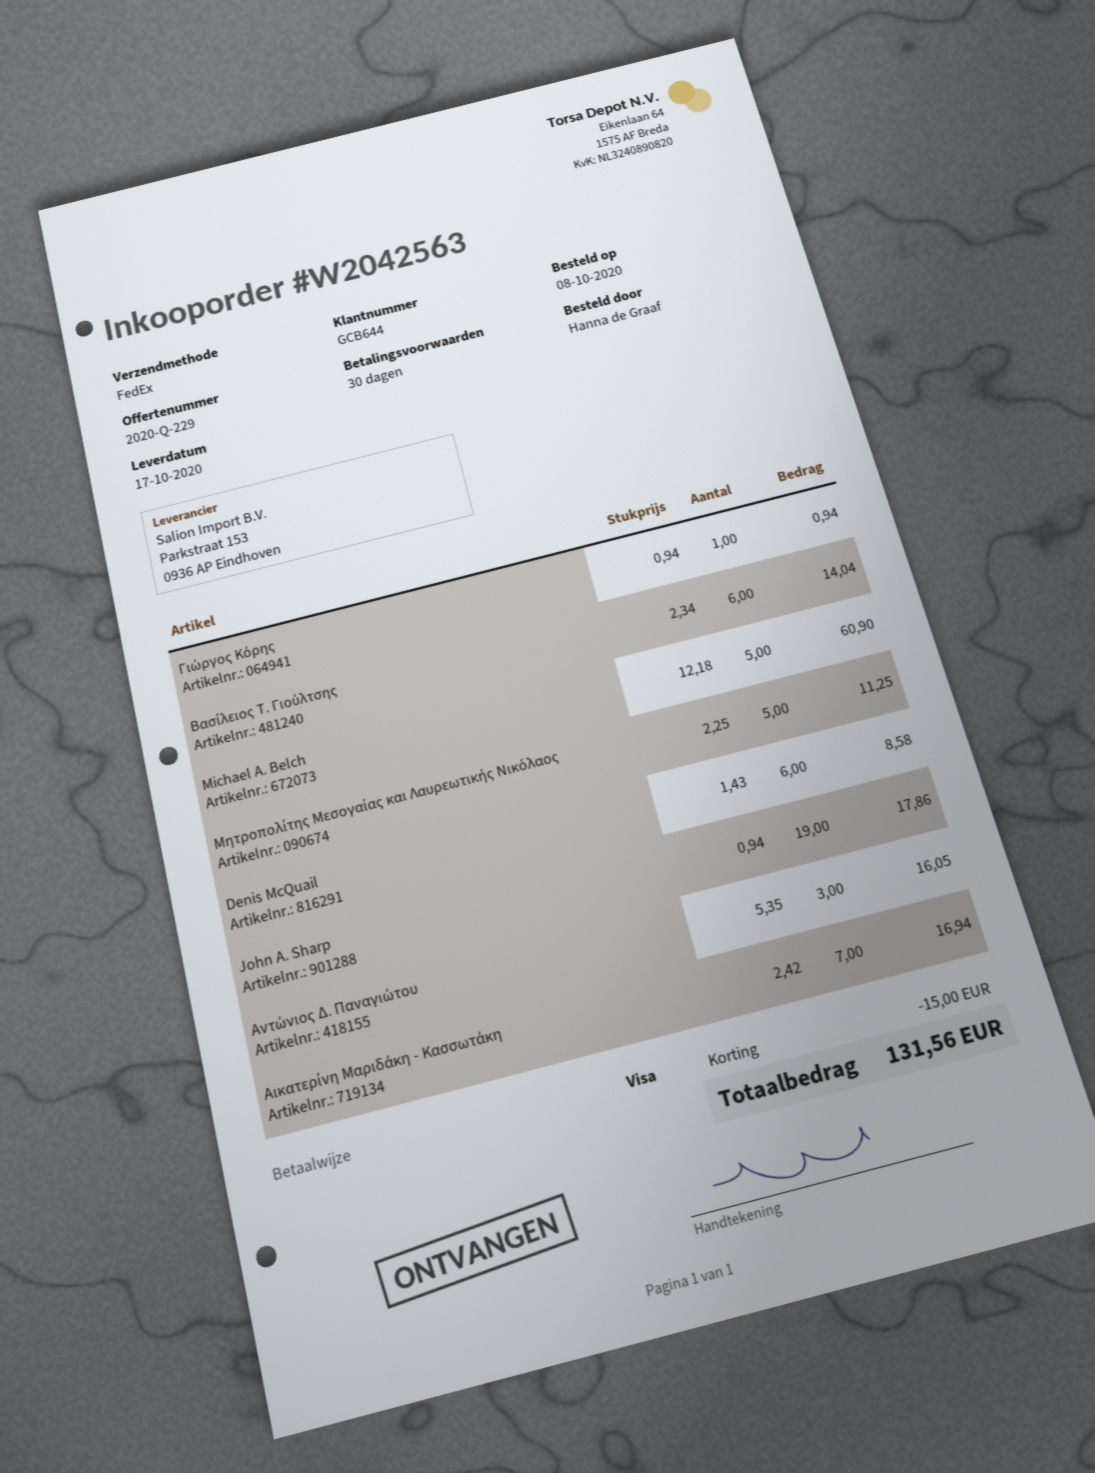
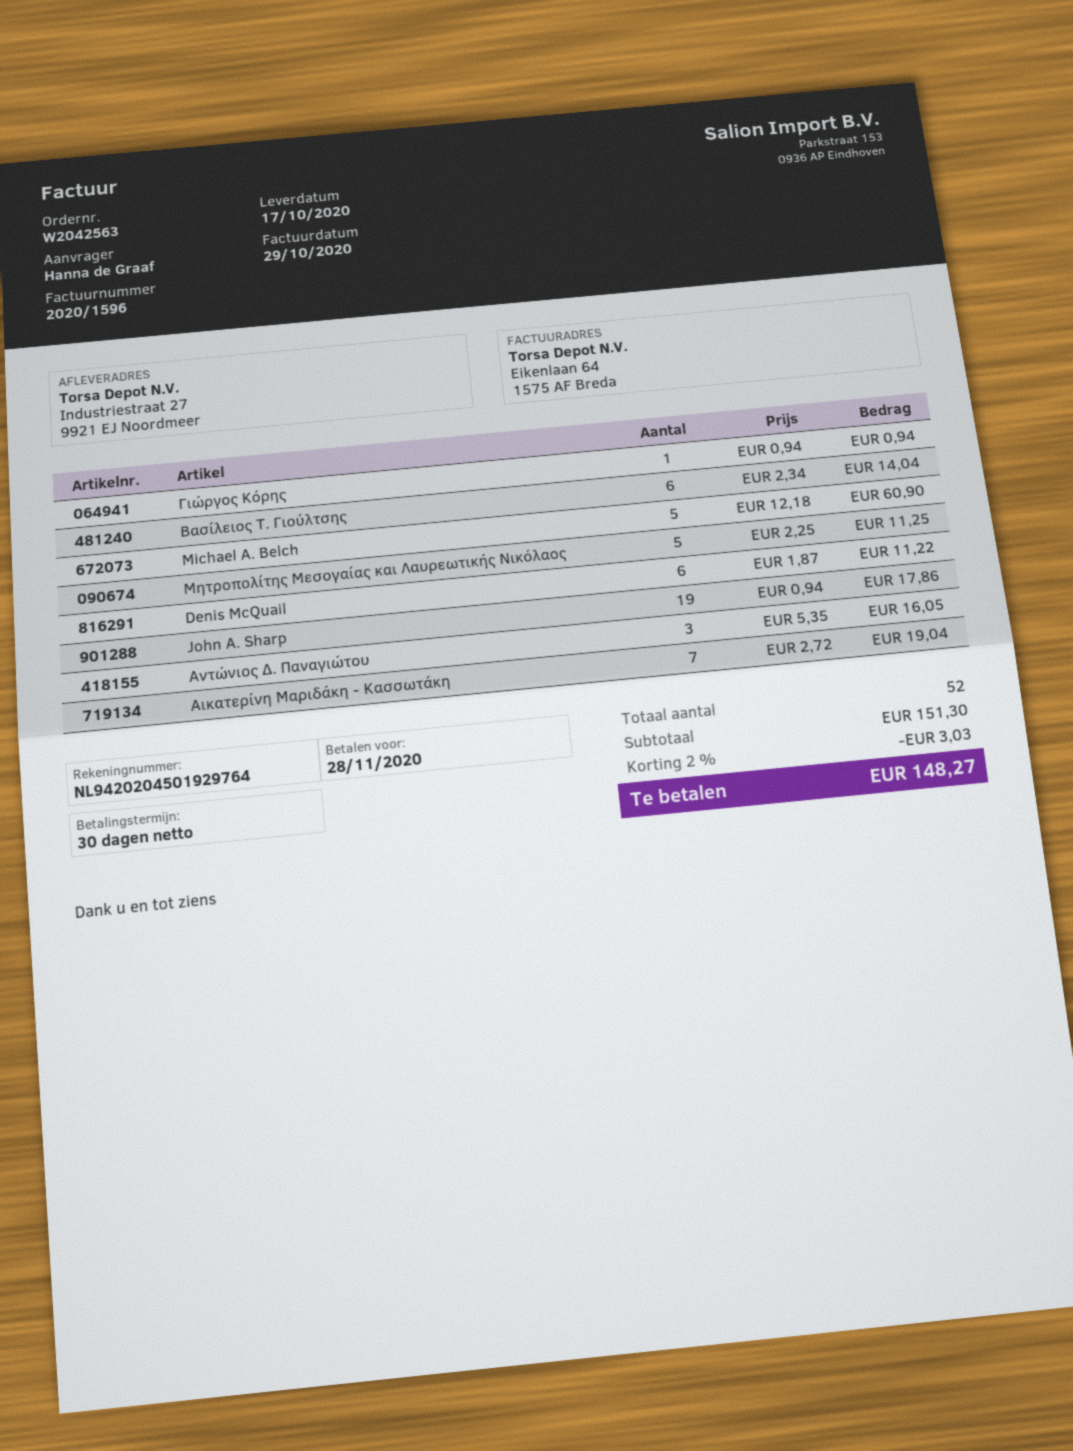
Denis McQuail: 6 x 1.43 = 8.58 -> 6 x 1.87 = 11.22
Αικατερίνη Μαριδάκη - Κασσωτάκη: 7 x 2.42 = 16.94 -> 7 x 2.72 = 19.04
discount: 15.00 -> 3.03
total: 131.56 -> 148.27

